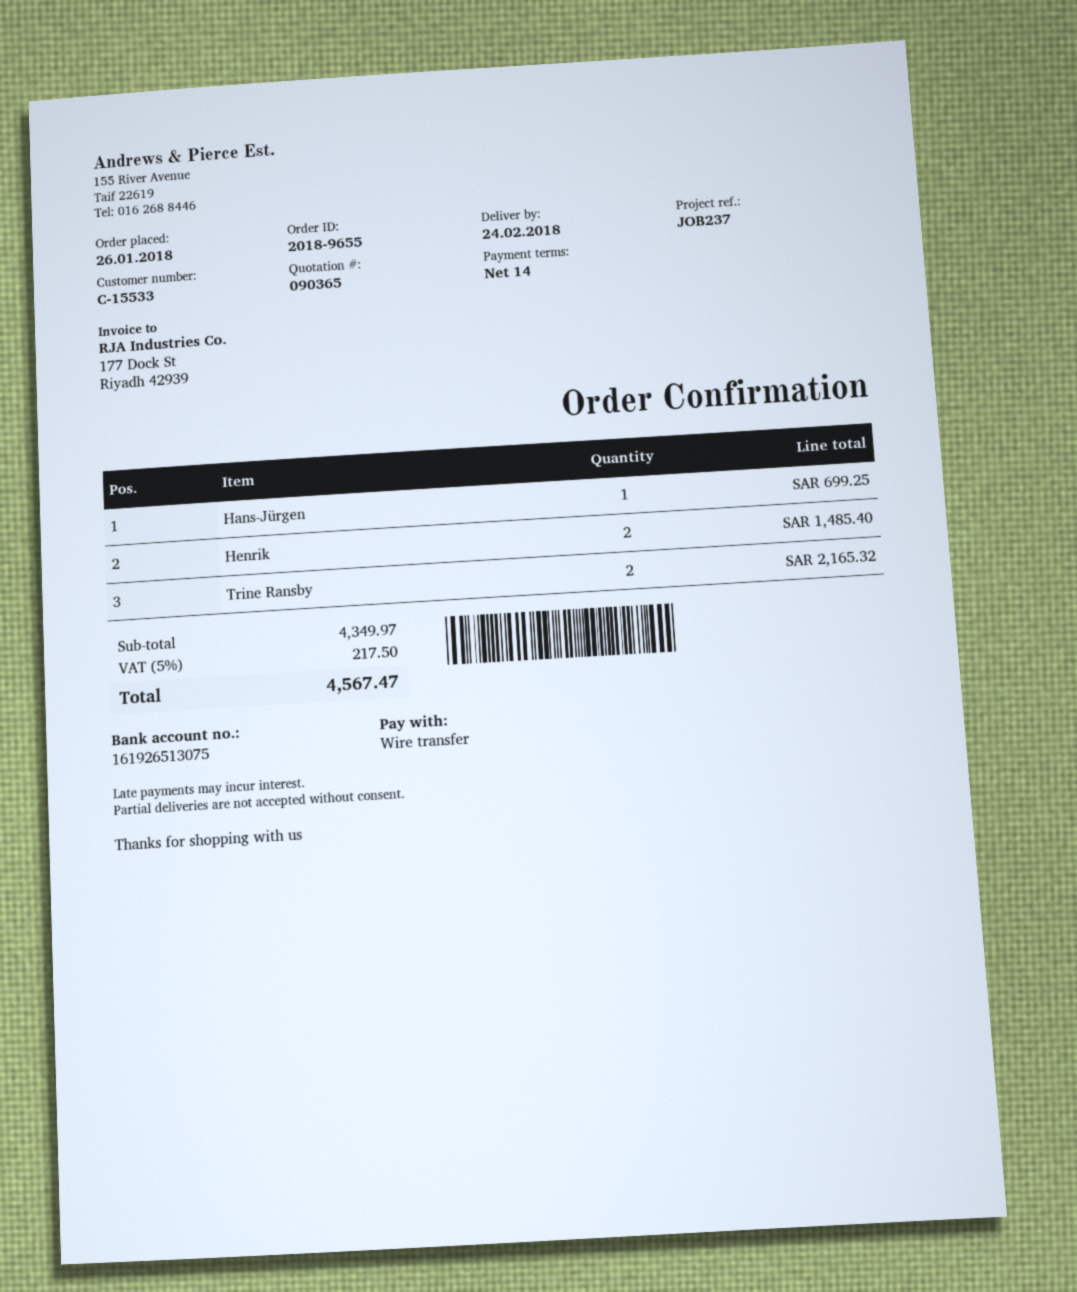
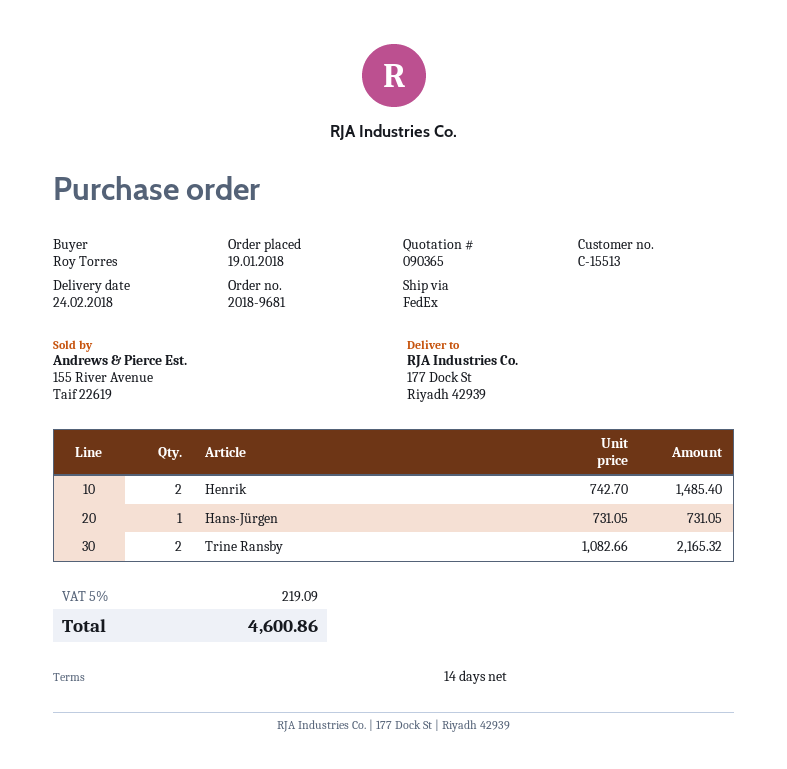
order number: 2018-9655 -> 2018-9681
order date: 2018-01-26 -> 2018-01-19
customer number: C-15533 -> C-15513
Hans-Jürgen: 1 for 699.25 -> 1 for 731.05
tax: 5% = 217.50 -> 5% = 219.09
total: 4567.47 -> 4600.86

